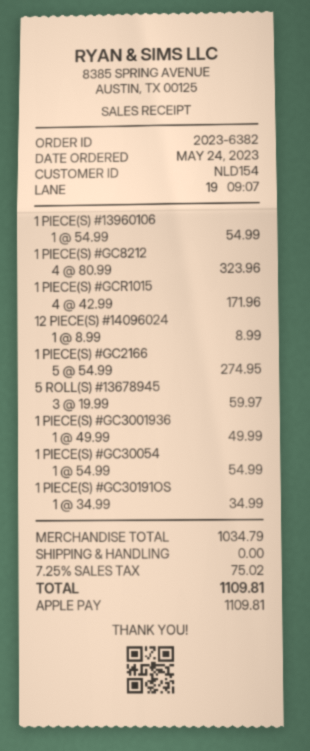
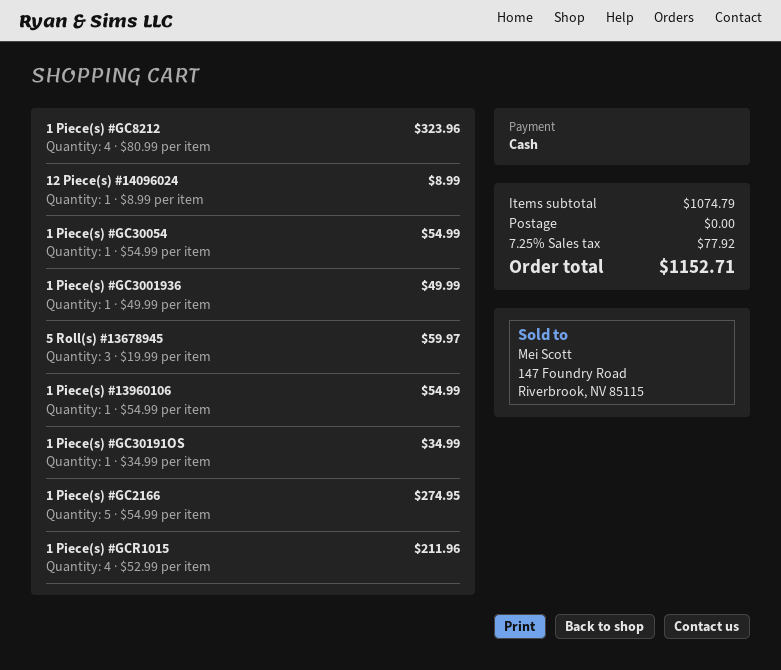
payment method: Apple Pay -> cash
1 PIECE(S) #GCR1015: 4 x 42.99 = 171.96 -> 4 x 52.99 = 211.96
subtotal: 1034.79 -> 1074.79
tax: 7.25% = 75.02 -> 7.25% = 77.92
total: 1109.81 -> 1152.71

